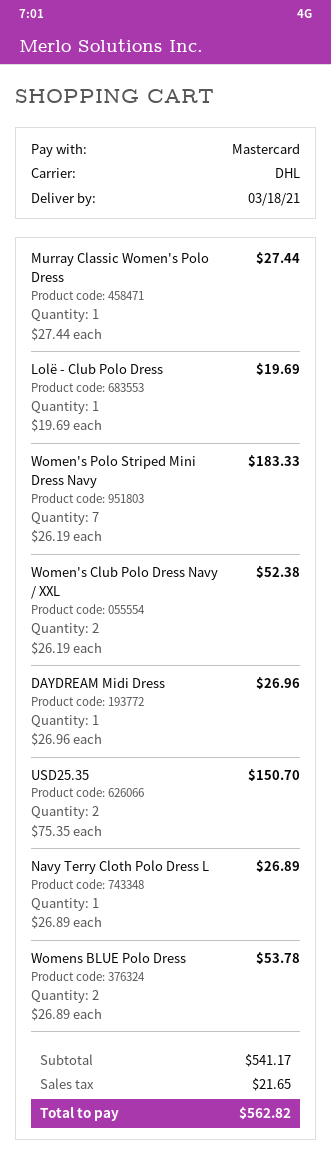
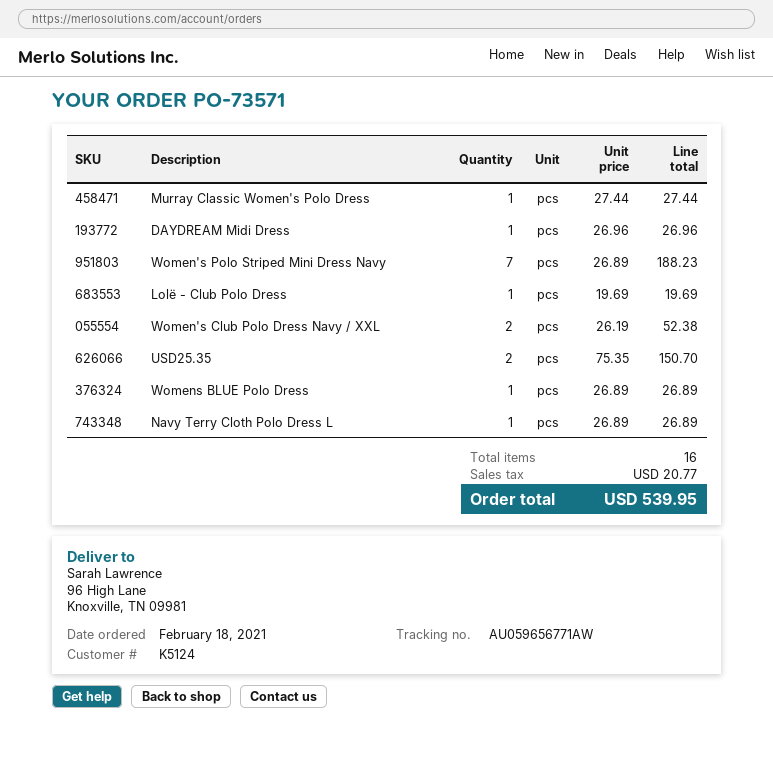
Women's Polo Striped Mini Dress Navy: 7 x 26.19 = 183.33 -> 7 x 26.89 = 188.23
Womens BLUE Polo Dress: 2 x 26.89 = 53.78 -> 1 x 26.89 = 26.89
tax: 21.65 -> 20.77
total: 562.82 -> 539.95

